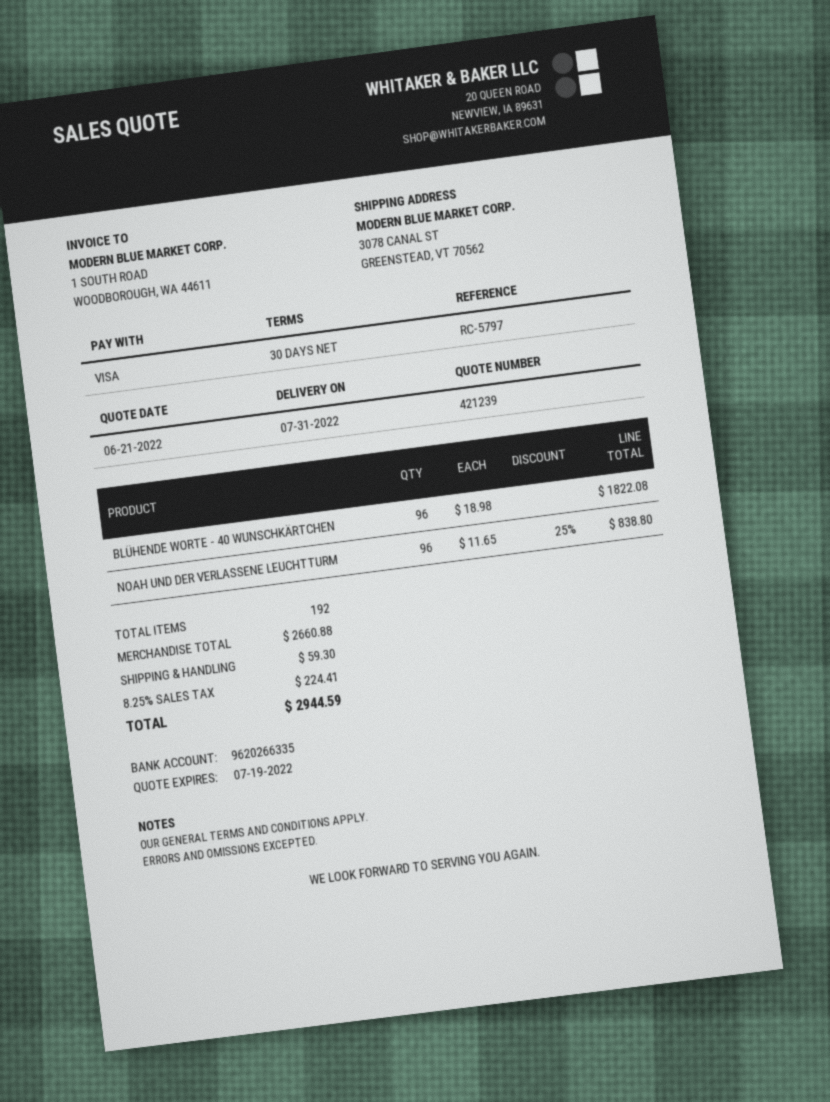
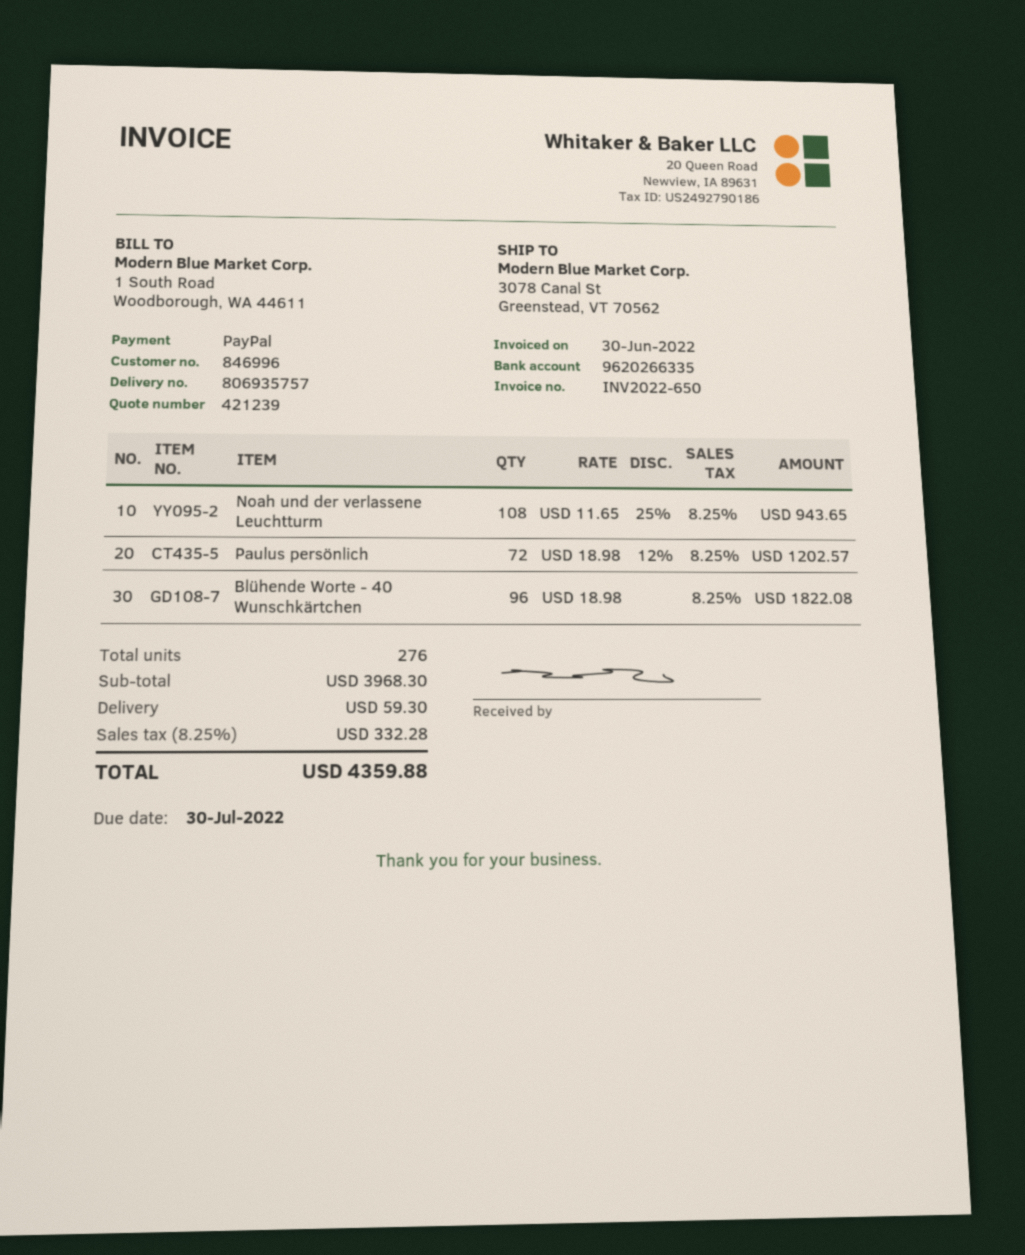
payment method: Visa -> PayPal
NOAH UND DER VERLASSENE LEUCHTTURM: 96 x 11.65 - 25% = 838.80 -> 108 x 11.65 - 25% = 943.65
Paulus persönlich: none -> 72 x 18.98 - 12% = 1202.57
total quantity: 192 -> 276
subtotal: 2660.88 -> 3968.30
tax: 8.25% = 224.41 -> 8.25% = 332.28
total: 2944.59 -> 4359.88

